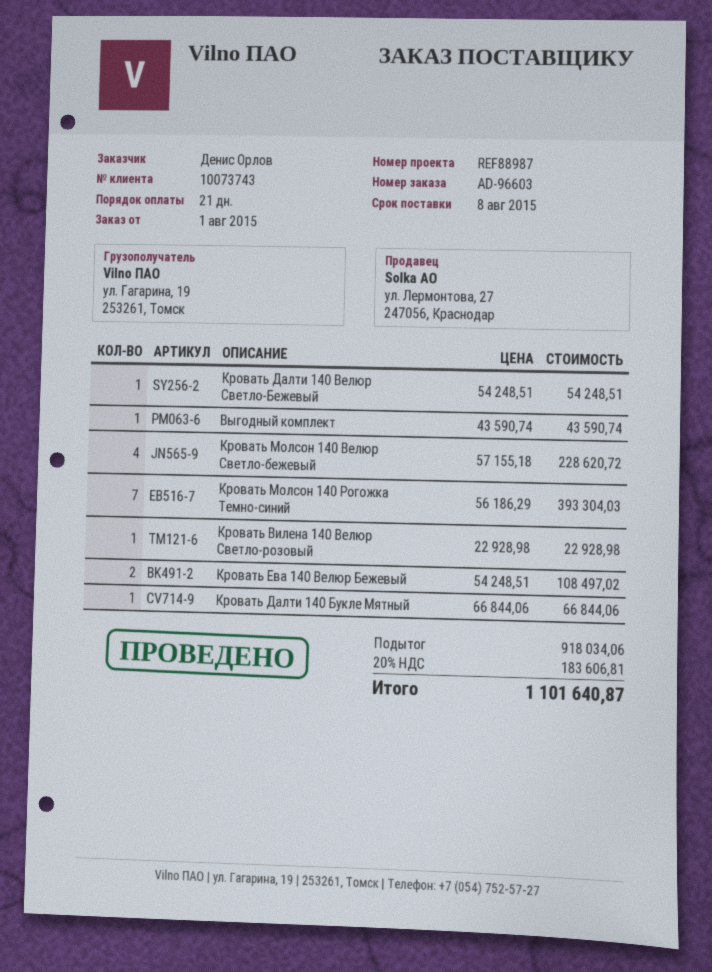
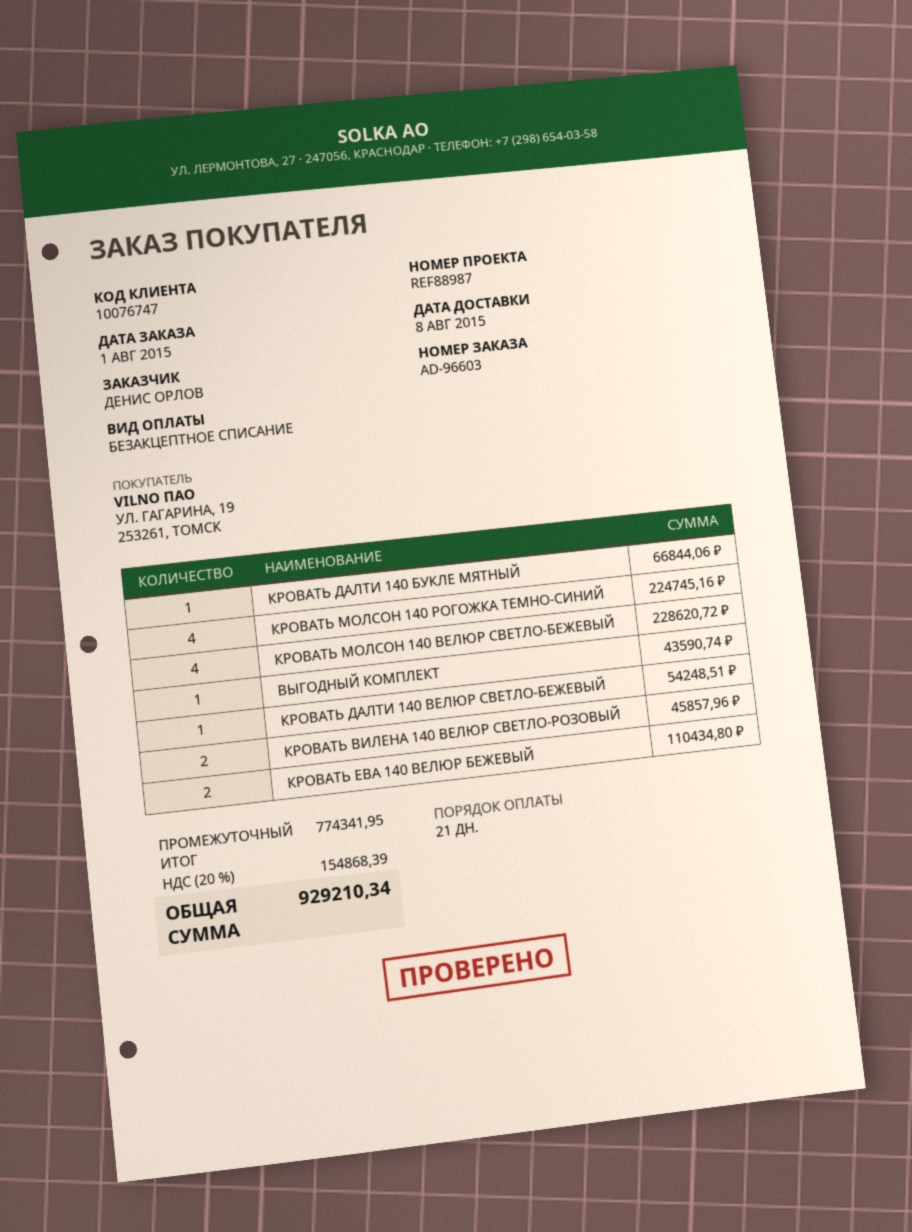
customer number: 10073743 -> 10076747
Кровать Молсон 140 Рогожка Темно-синий: 7 for 393304.03 -> 4 for 224745.16
Кровать Вилена 140 Велюр Светло-розовый: 1 for 22928.98 -> 2 for 45857.96
Кровать Ева 140 Велюр Бежевый: 2 for 108497.02 -> 2 for 110434.80
subtotal: 918034.06 -> 774341.95
tax: 20% = 183606.81 -> 20% = 154868.39
total: 1101640.87 -> 929210.34

